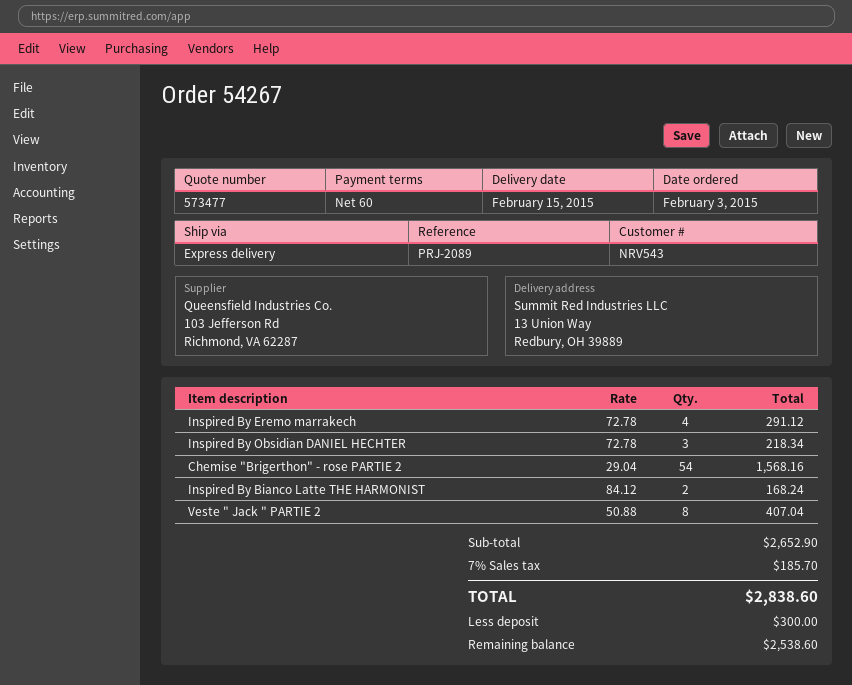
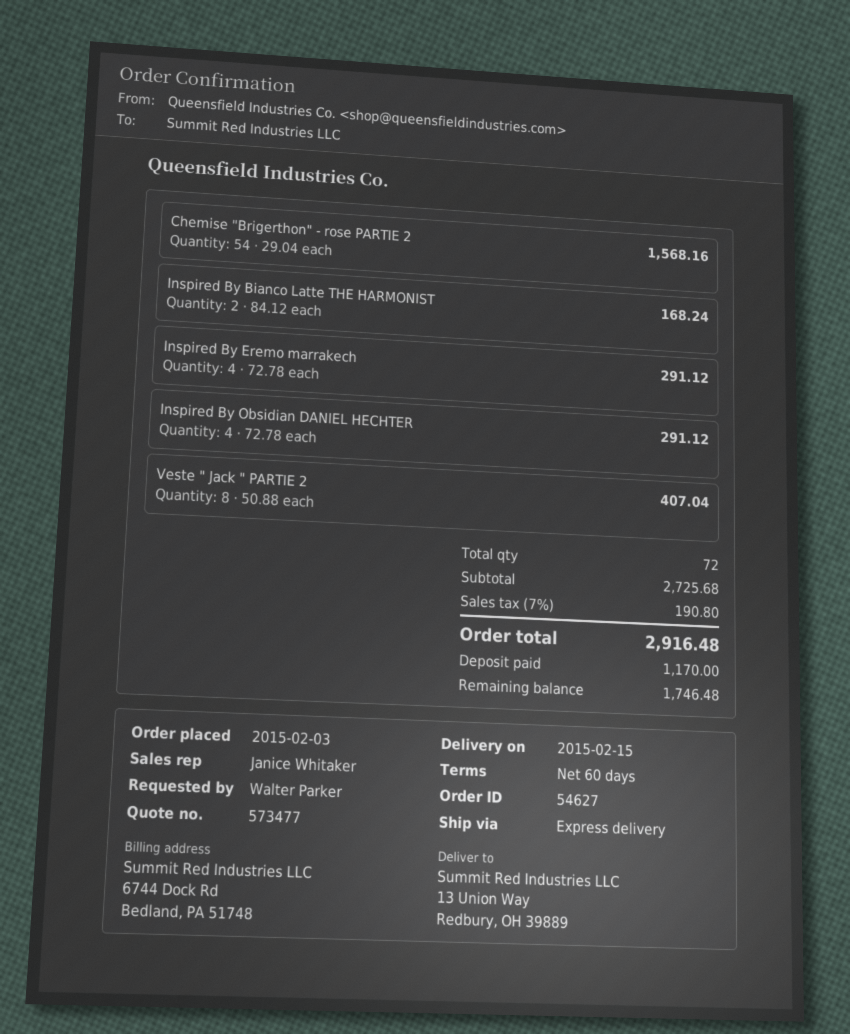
order number: 54267 -> 54627
Inspired By Obsidian DANIEL HECHTER: 3 x 72.78 = 218.34 -> 4 x 72.78 = 291.12
subtotal: 2652.90 -> 2725.68
tax: 7% = 185.70 -> 7% = 190.80
total: 2838.60 -> 2916.48
deposit: 300.00 -> 1170.00
balance: 2538.60 -> 1746.48

